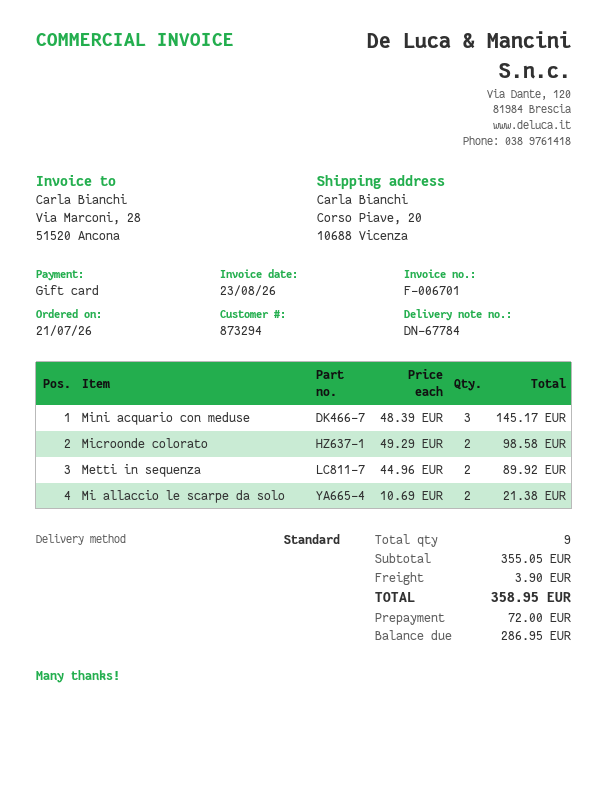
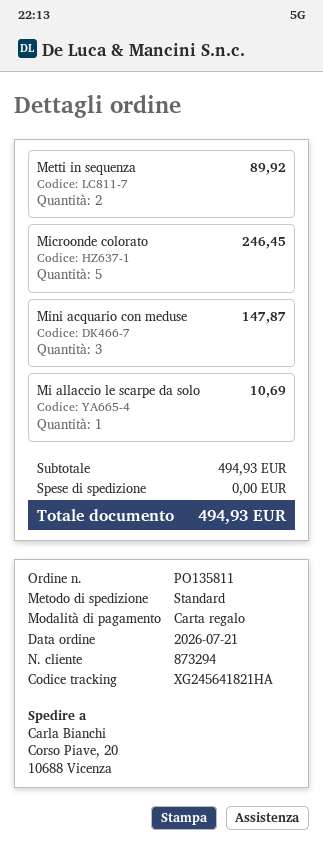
Mini acquario con meduse: 3 for 145.17 -> 3 for 147.87
Microonde colorato: 2 for 98.58 -> 5 for 246.45
Mi allaccio le scarpe da solo: 2 for 21.38 -> 1 for 10.69
subtotal: 355.05 -> 494.93
shipping: 3.90 -> 0.00
total: 358.95 -> 494.93

